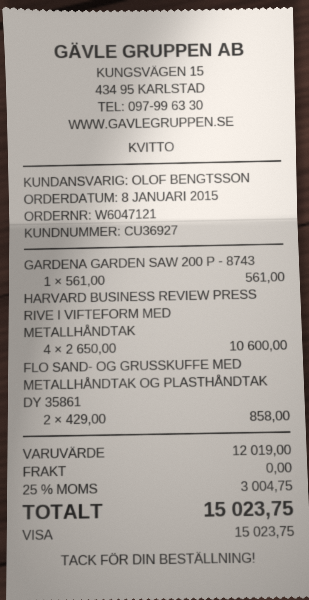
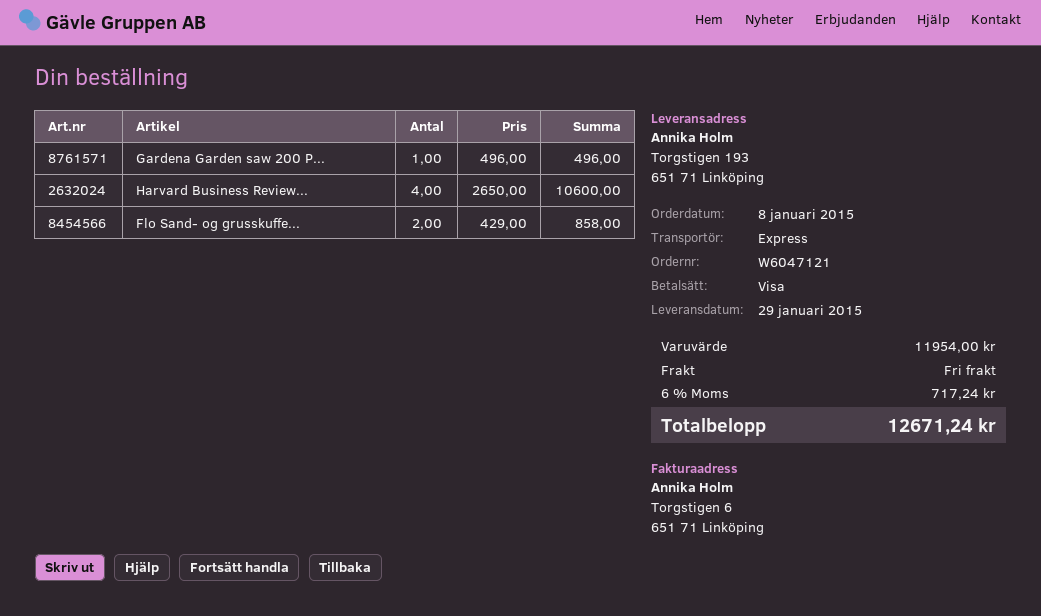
GARDENA GARDEN SAW 200 P - 8743: 1 x 561.00 = 561.00 -> 1 x 496.00 = 496.00
subtotal: 12019.00 -> 11954.00
tax: 25% = 3004.75 -> 6% = 717.24
total: 15023.75 -> 12671.24

